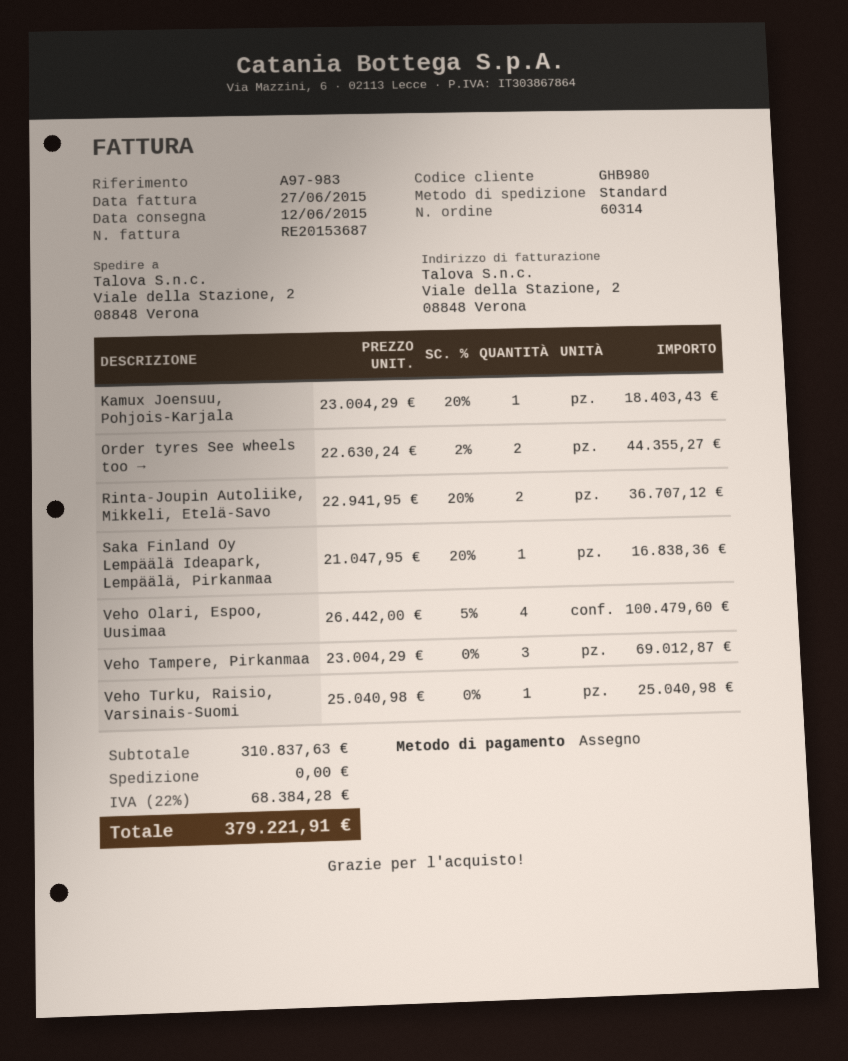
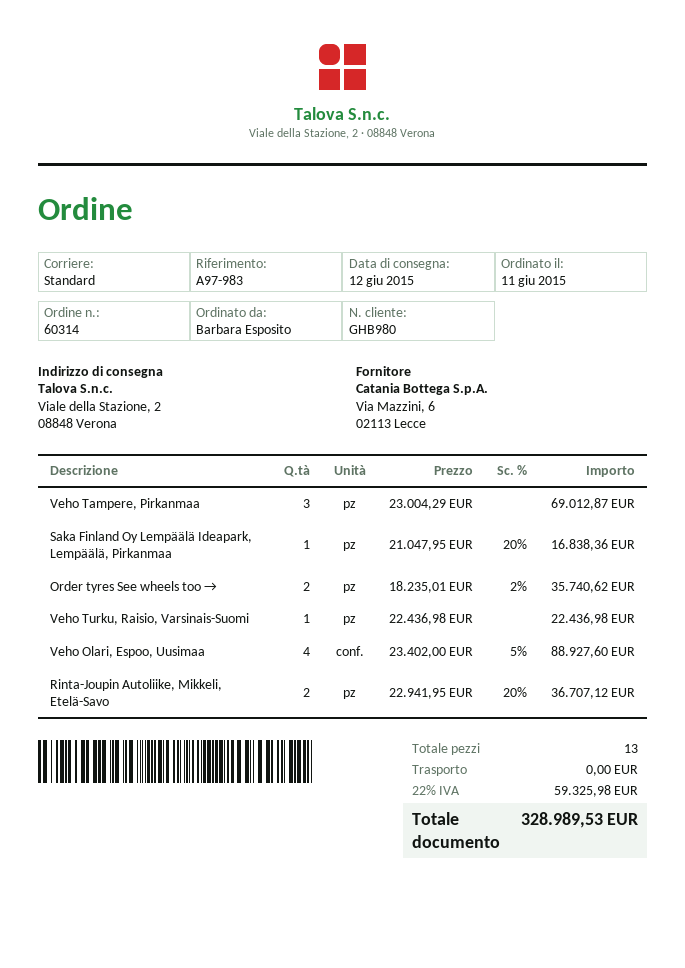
Kamux Joensuu, Pohjois-Karjala: 1 x 23004.29 - 20% = 18403.43 -> none
Order tyres See wheels too →: 2 x 22630.24 - 2% = 44355.27 -> 2 x 18235.01 - 2% = 35740.62
Veho Olari, Espoo, Uusimaa: 4 x 26442.00 - 5% = 100479.60 -> 4 x 23402.00 - 5% = 88927.60
Veho Turku, Raisio, Varsinais-Suomi: 1 x 25040.98 = 25040.98 -> 1 x 22436.98 = 22436.98
tax: 22% = 68384.28 -> 22% = 59325.98
total: 379221.91 -> 328989.53

